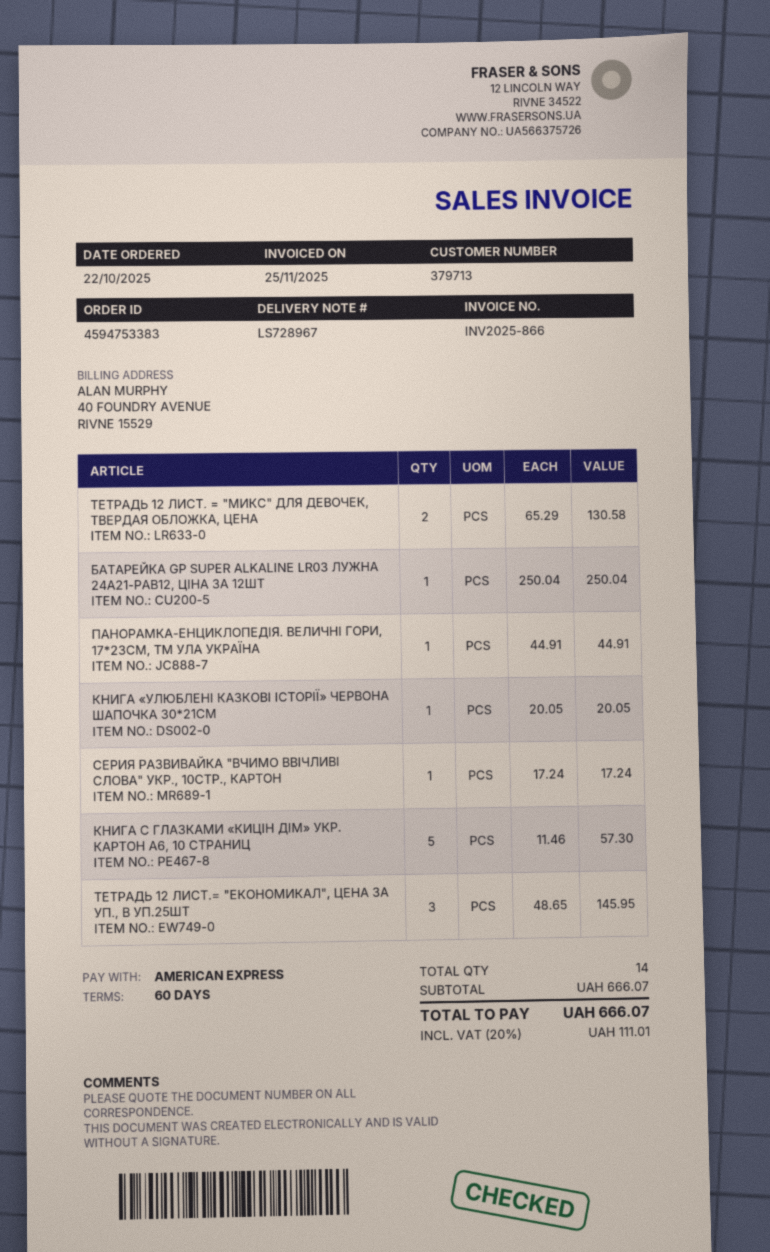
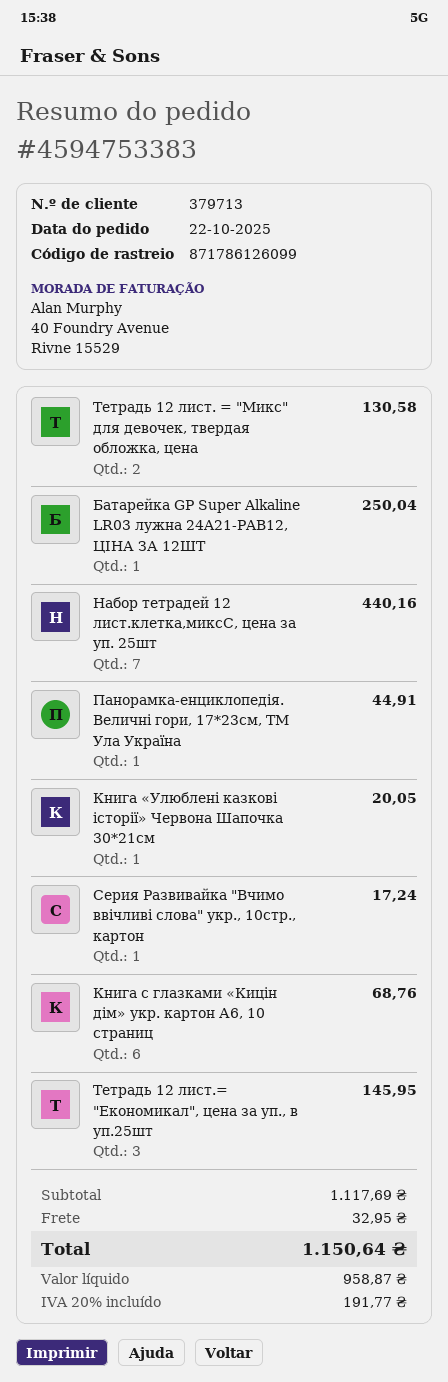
КНИГА С ГЛАЗКАМИ «КИЦІН ДІМ» УКР. КАРТОН А6, 10 СТРАНИЦ: 5 for 57.30 -> 6 for 68.76
Набор тетрадей 12 лист.клетка,миксС, цена за уп. 25шт: none -> 7 for 440.16
subtotal: 666.07 -> 1117.69
shipping: none -> 32.95
tax: 20% = 111.01 -> 20% = 191.77
total: 666.07 -> 1150.64

